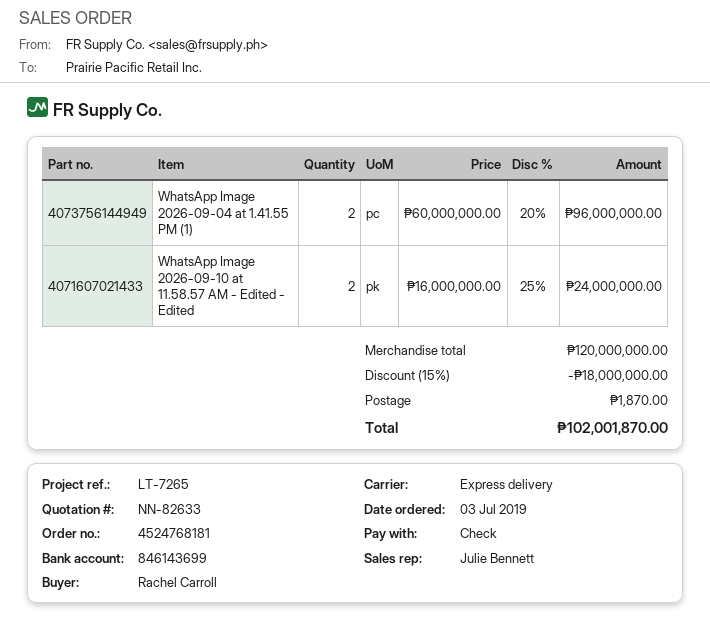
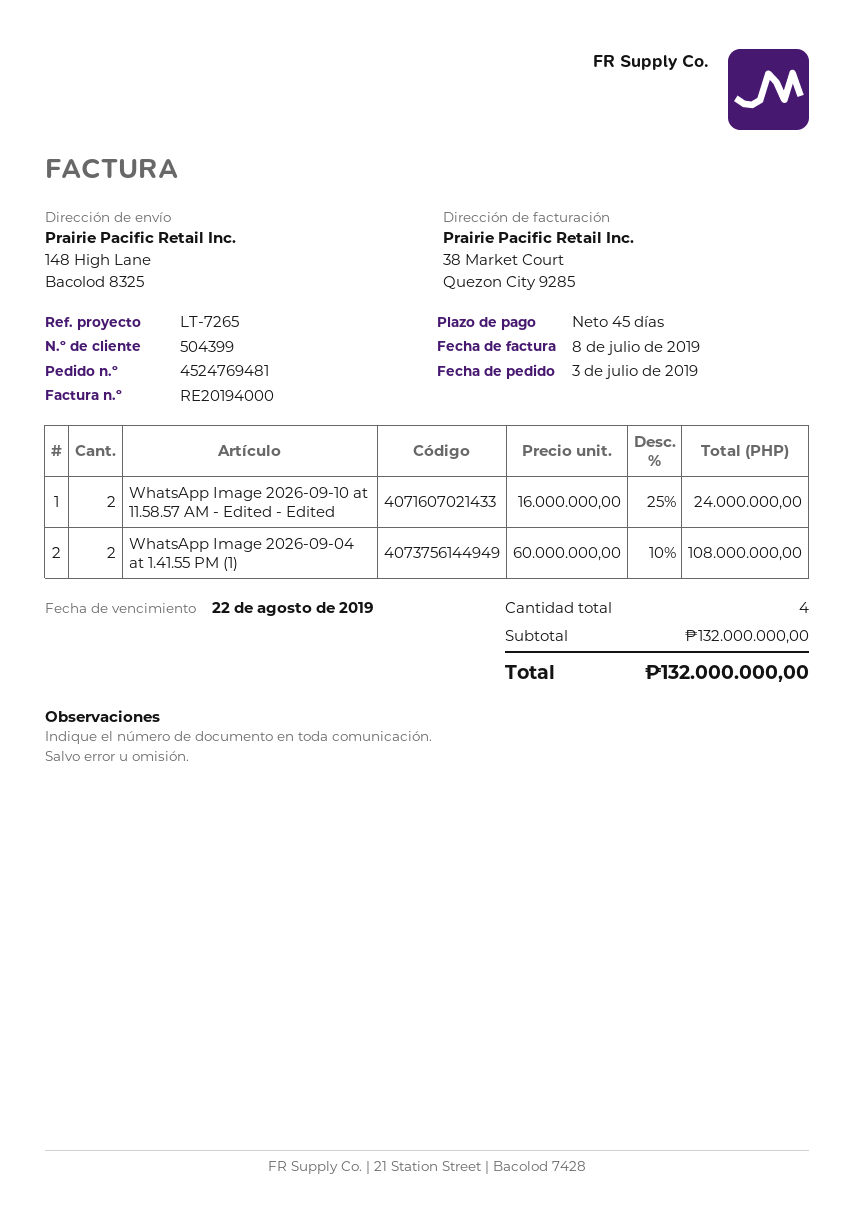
order number: 4524768181 -> 4524769481
WhatsApp Image 2026-09-04 at 1.41.55 PM (1): 2 x 60000000.00 - 20% = 96000000.00 -> 2 x 60000000.00 - 10% = 108000000.00
subtotal: 120000000.00 -> 132000000.00
discount: 15% = 18000000.00 -> none
shipping: 1870.00 -> none
total: 102001870.00 -> 132000000.00

